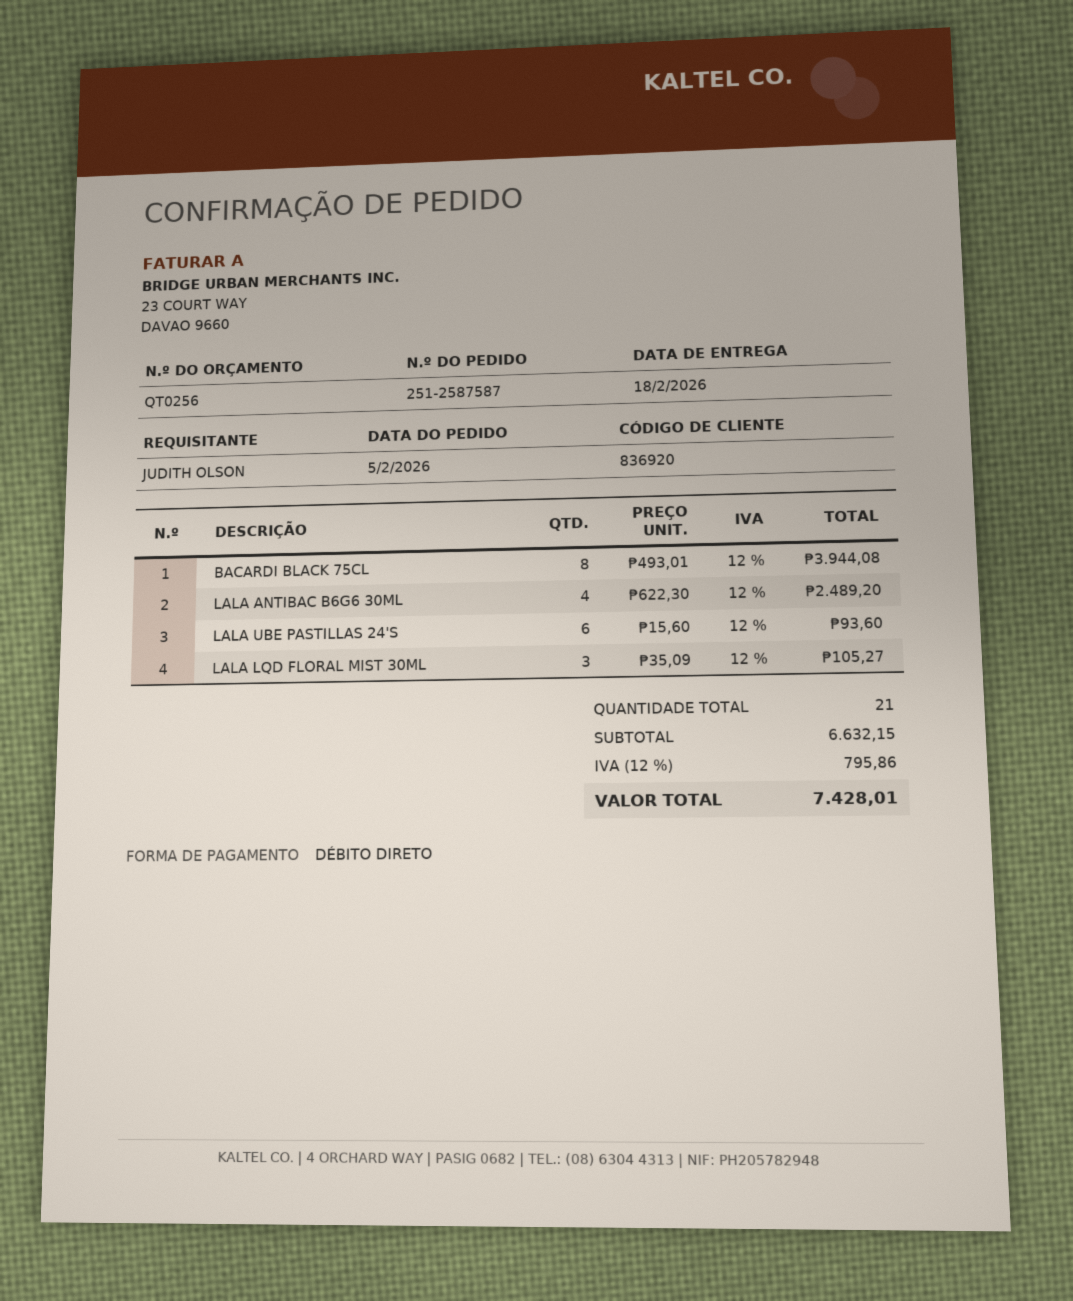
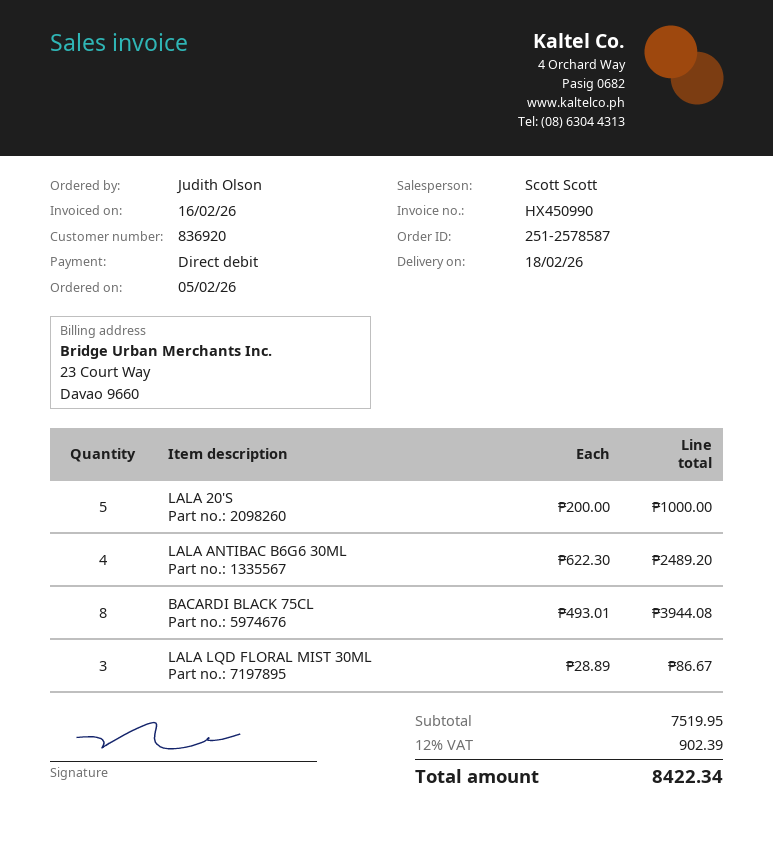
order number: 251-2587587 -> 251-2578587
LALA UBE PASTILLAS 24'S: 6 x 15.60 = 93.60 -> none
LALA LQD FLORAL MIST 30ML: 3 x 35.09 = 105.27 -> 3 x 28.89 = 86.67
LALA 20'S: none -> 5 x 200.00 = 1000.00
subtotal: 6632.15 -> 7519.95
tax: 12% = 795.86 -> 12% = 902.39
total: 7428.01 -> 8422.34

